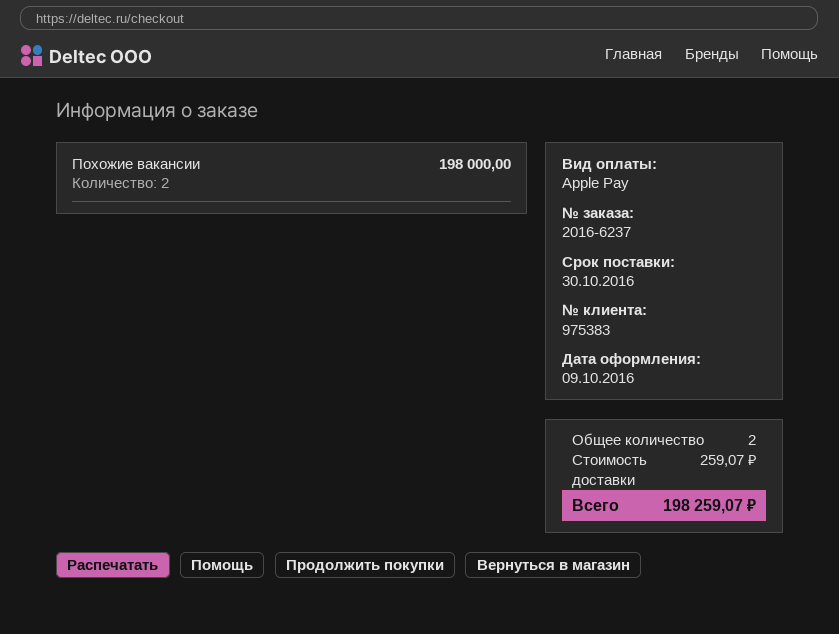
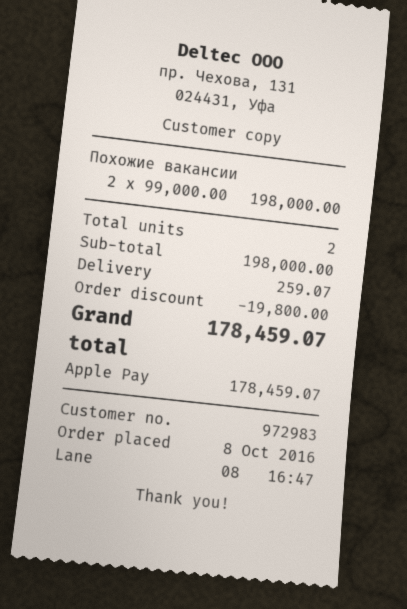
order date: 2016-10-09 -> 2016-10-08
customer number: 975383 -> 972983
discount: none -> 19800.00
total: 198259.07 -> 178459.07

